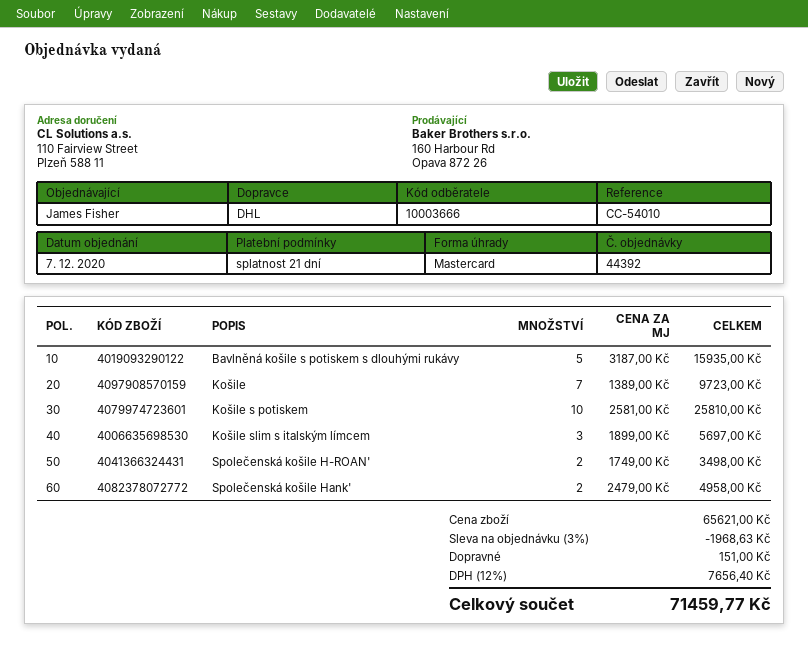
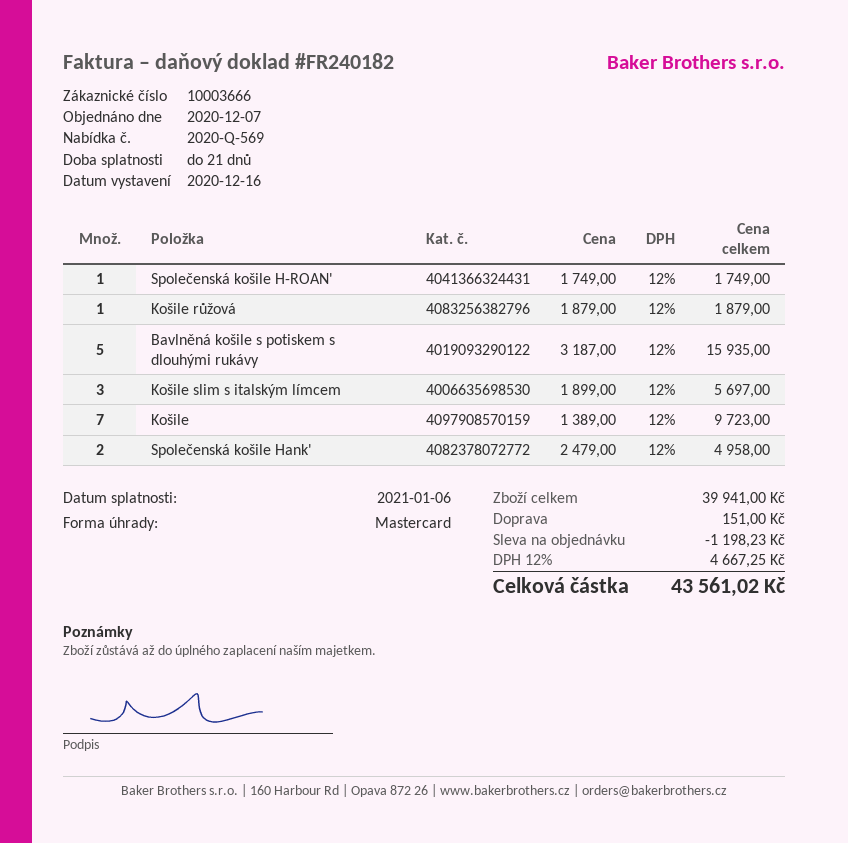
Košile s potiskem: 10 x 2581.00 = 25810.00 -> none
Společenská košile H-ROAN': 2 x 1749.00 = 3498.00 -> 1 x 1749.00 = 1749.00
Košile růžová: none -> 1 x 1879.00 = 1879.00
subtotal: 65621.00 -> 39941.00
discount: 1968.63 -> 1198.23
tax: 12% = 7656.40 -> 12% = 4667.25
total: 71459.77 -> 43561.02

